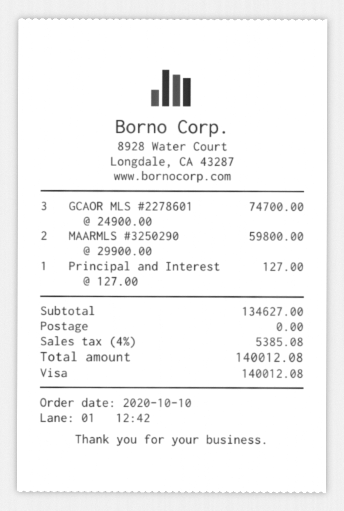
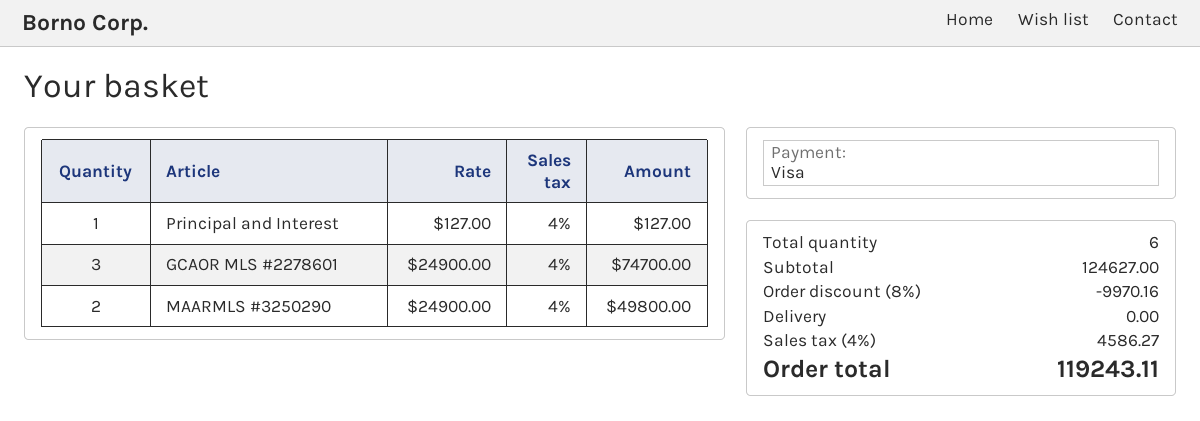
MAARMLS #3250290: 2 x 29900.00 = 59800.00 -> 2 x 24900.00 = 49800.00
subtotal: 134627.00 -> 124627.00
discount: none -> 8% = 9970.16
tax: 4% = 5385.08 -> 4% = 4586.27
total: 140012.08 -> 119243.11

